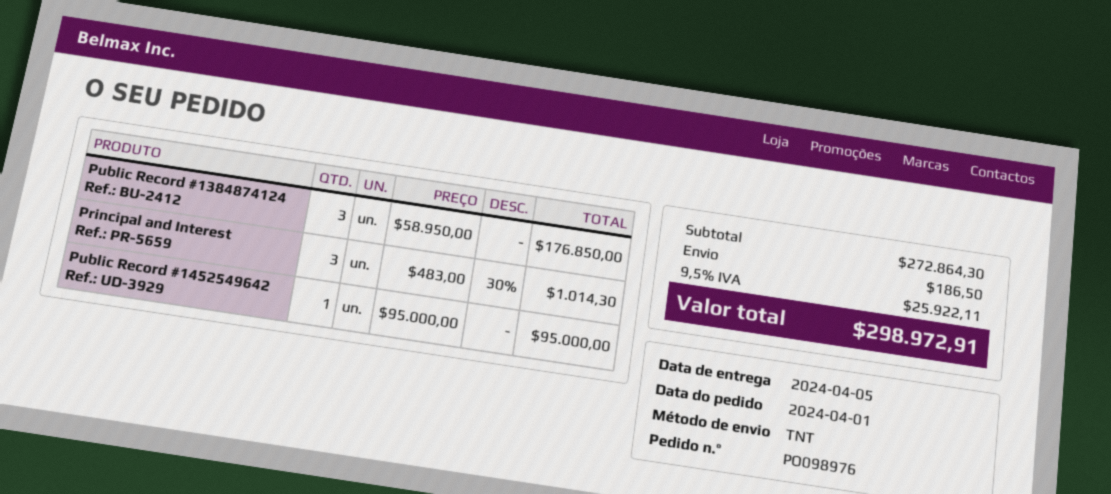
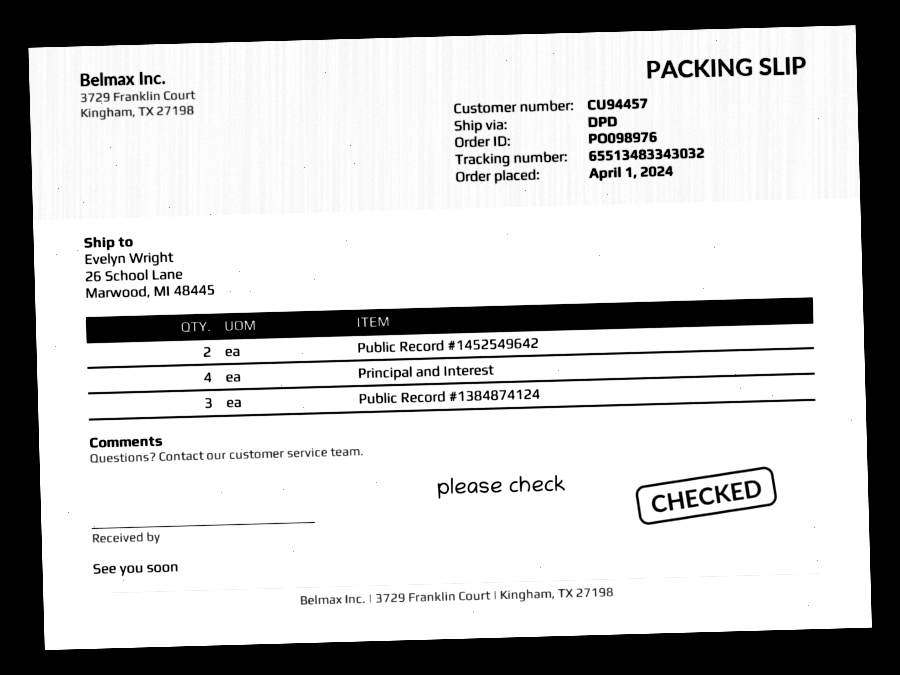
shipping method: TNT -> DPD
Principal and Interest: 3 -> 4
Public Record #1452549642: 1 -> 2

